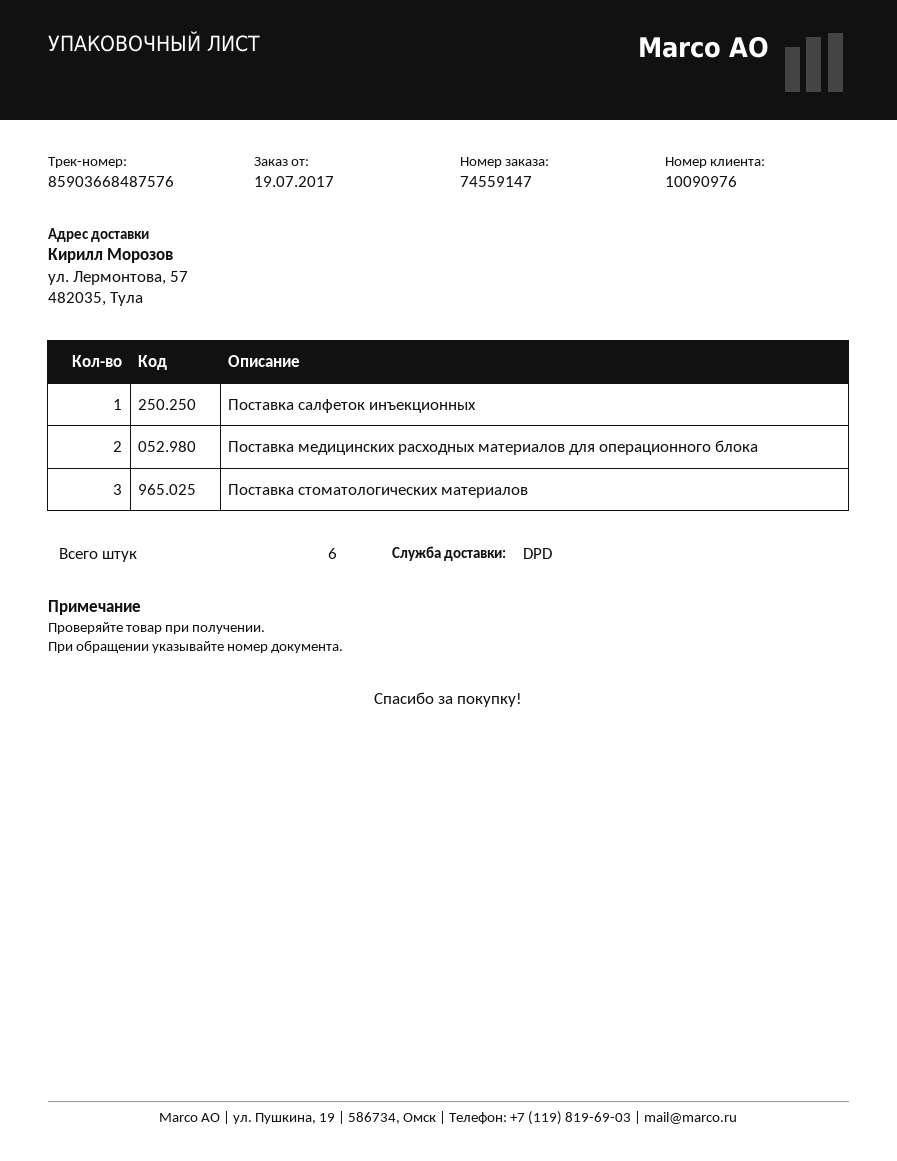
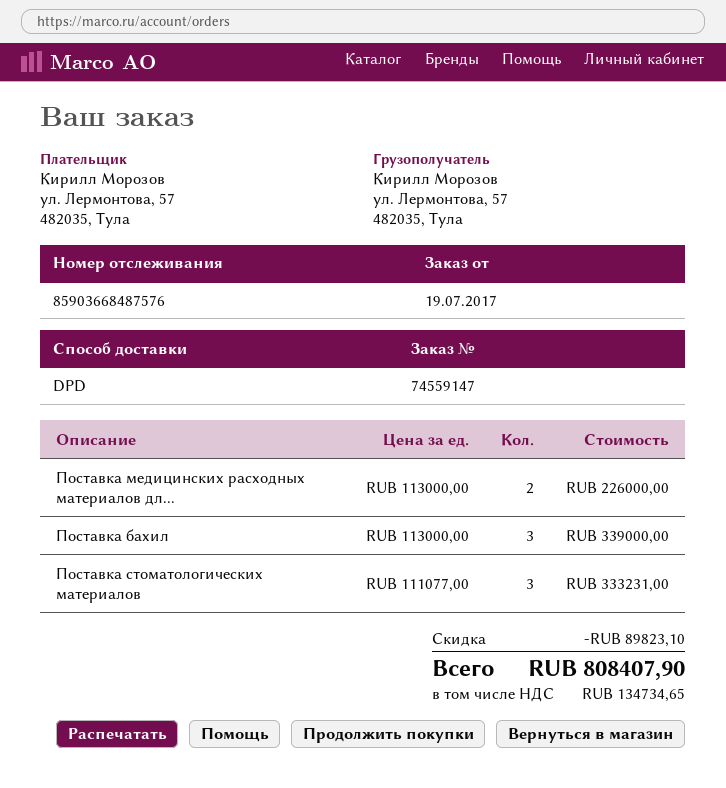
Поставка салфеток инъекционных: 1 -> none
Поставка бахил: none -> 3

